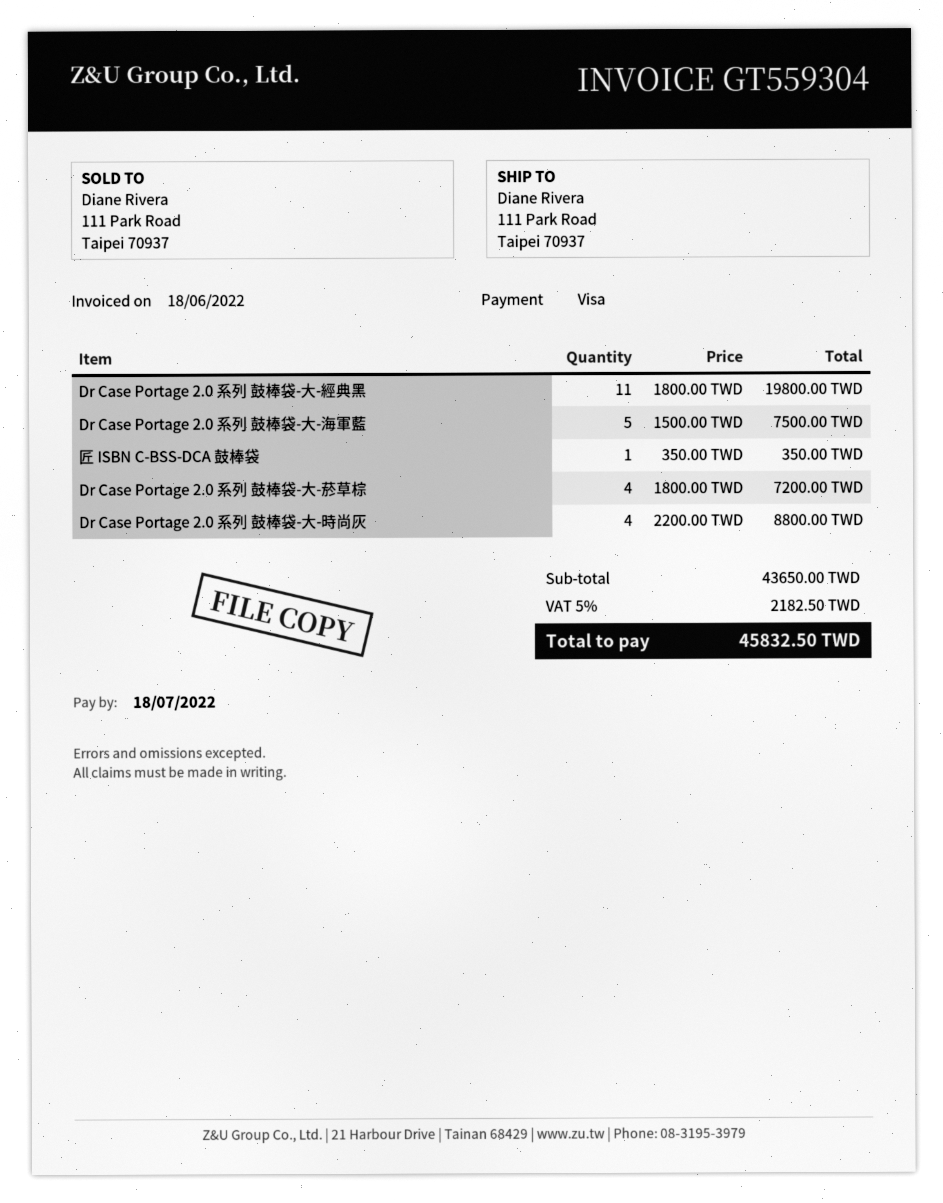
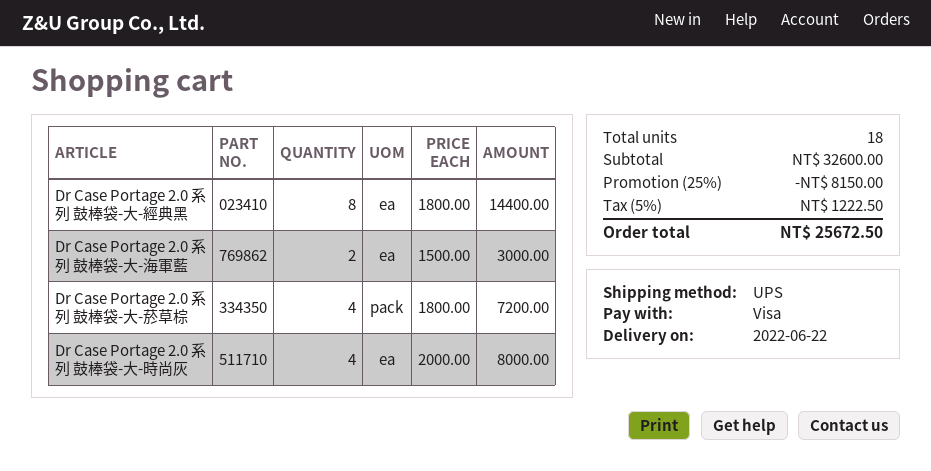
Dr Case Portage 2.0 系列 鼓棒袋-大-經典黑: 11 x 1800.00 = 19800.00 -> 8 x 1800.00 = 14400.00
Dr Case Portage 2.0 系列 鼓棒袋-大-海軍藍: 5 x 1500.00 = 7500.00 -> 2 x 1500.00 = 3000.00
匠 ISBN C-BSS-DCA 鼓棒袋: 1 x 350.00 = 350.00 -> none
Dr Case Portage 2.0 系列 鼓棒袋-大-時尚灰: 4 x 2200.00 = 8800.00 -> 4 x 2000.00 = 8000.00
subtotal: 43650.00 -> 32600.00
discount: none -> 25% = 8150.00
tax: 5% = 2182.50 -> 5% = 1222.50
total: 45832.50 -> 25672.50

